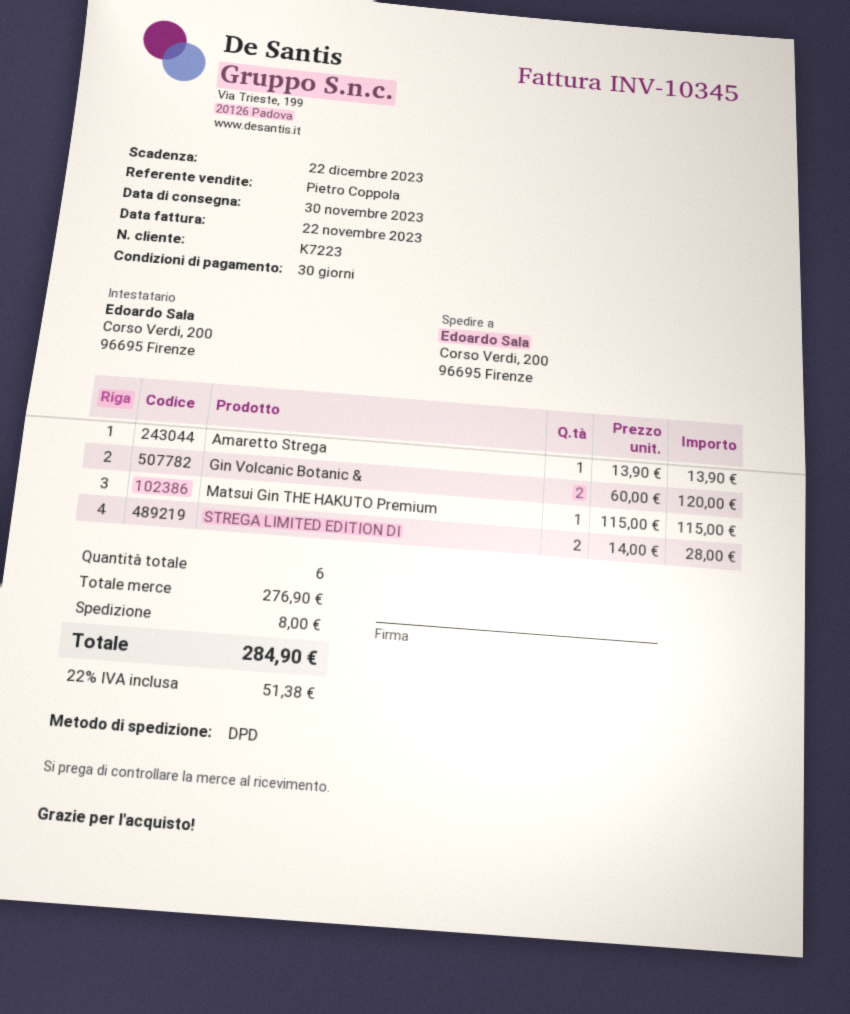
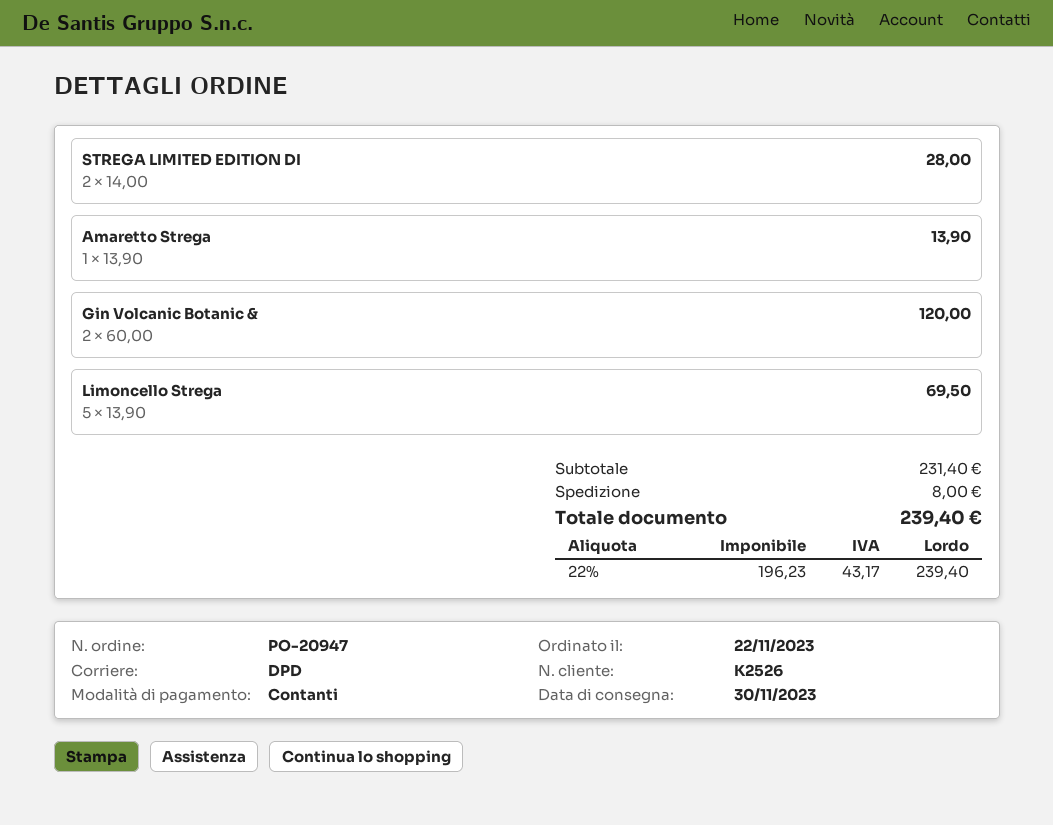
customer number: K7223 -> K2526
Matsui Gin THE HAKUTO Premium: 1 x 115.00 = 115.00 -> none
Limoncello Strega: none -> 5 x 13.90 = 69.50
subtotal: 276.90 -> 231.40
tax: 22% = 51.38 -> 22% = 43.17
total: 284.90 -> 239.40

